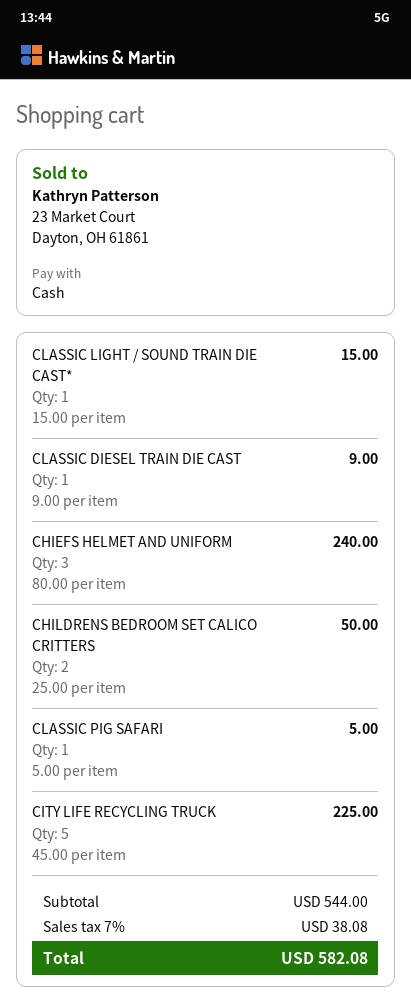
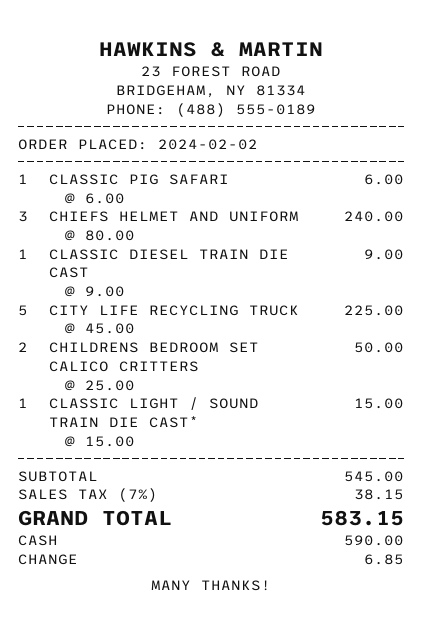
CLASSIC PIG SAFARI: 1 x 5.00 = 5.00 -> 1 x 6.00 = 6.00
subtotal: 544.00 -> 545.00
tax: 7% = 38.08 -> 7% = 38.15
total: 582.08 -> 583.15

